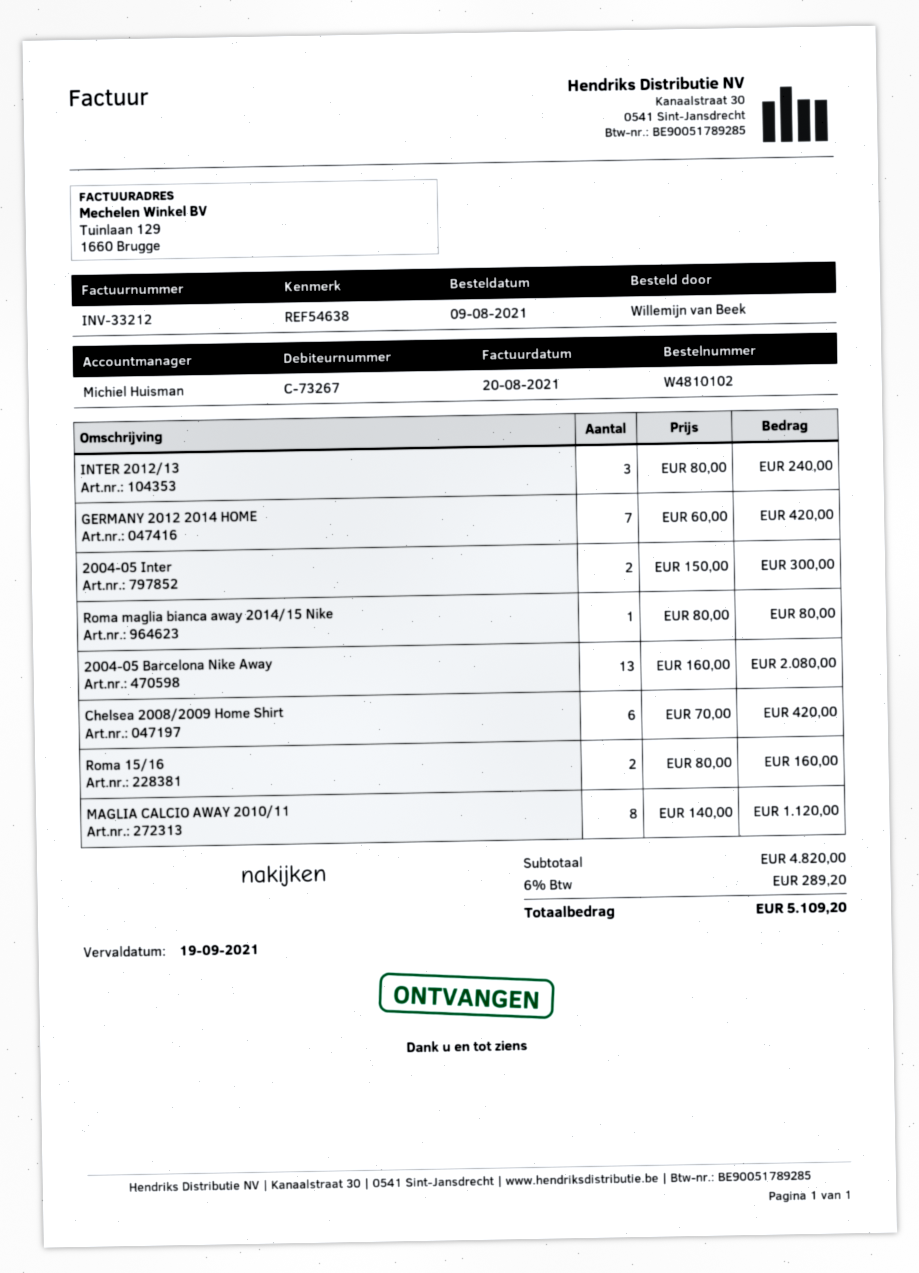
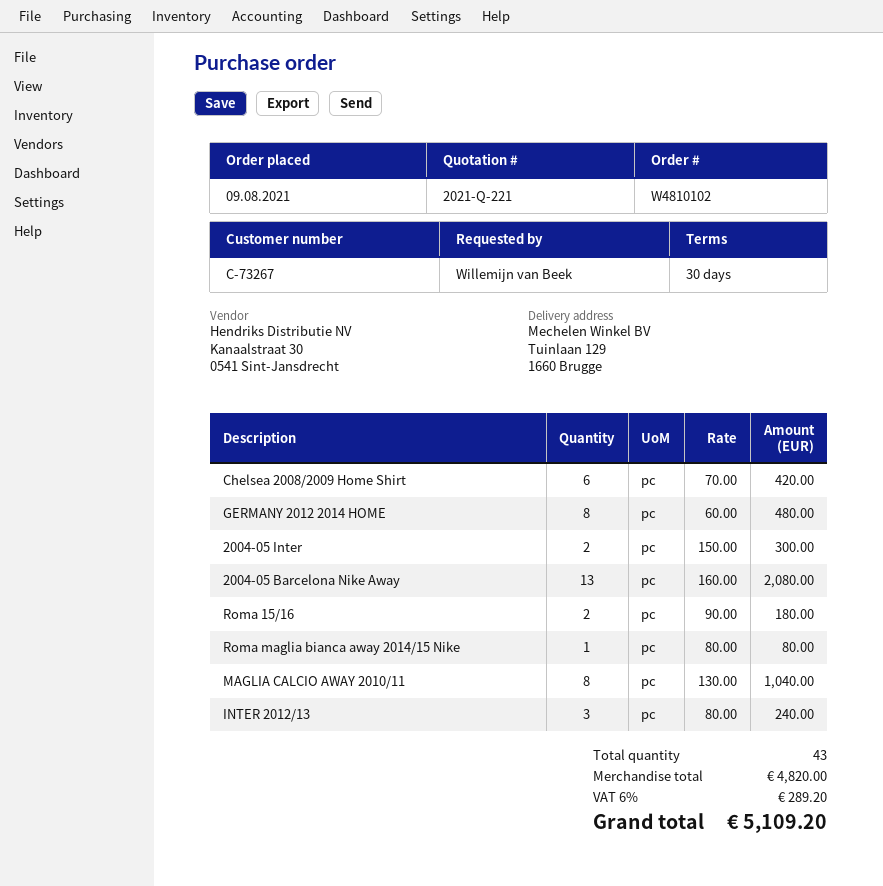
GERMANY 2012 2014 HOME: 7 x 60.00 = 420.00 -> 8 x 60.00 = 480.00
Roma 15/16: 2 x 80.00 = 160.00 -> 2 x 90.00 = 180.00
MAGLIA CALCIO AWAY 2010/11: 8 x 140.00 = 1120.00 -> 8 x 130.00 = 1040.00

